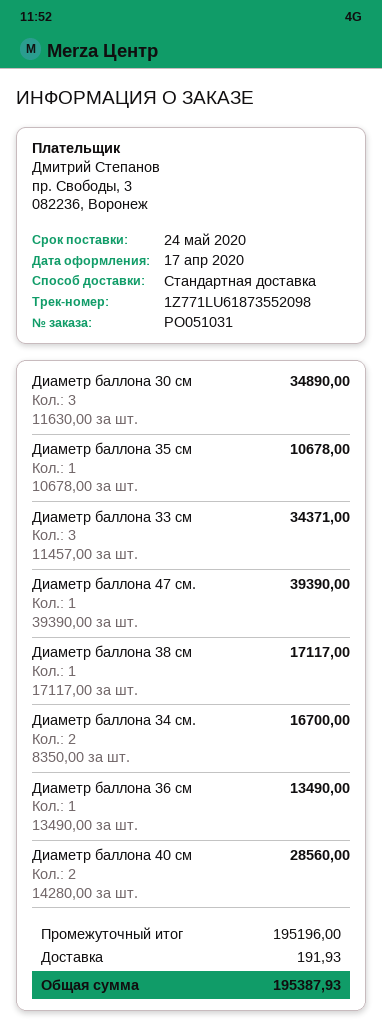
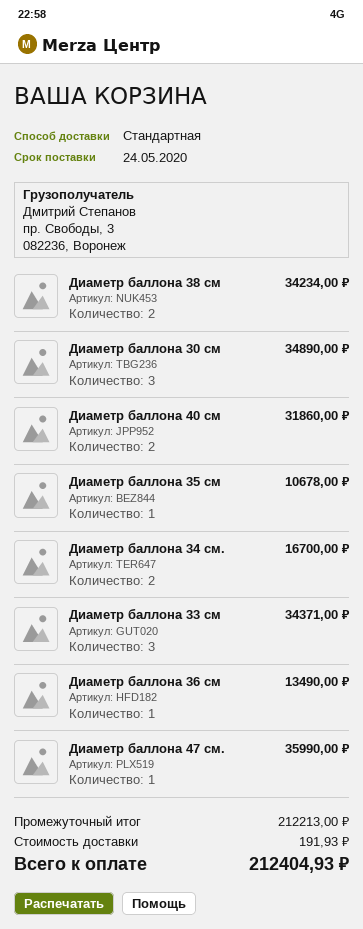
Диаметр баллона 47 см.: 1 for 39390.00 -> 1 for 35990.00
Диаметр баллона 38 см: 1 for 17117.00 -> 2 for 34234.00
Диаметр баллона 40 см: 2 for 28560.00 -> 2 for 31860.00
subtotal: 195196.00 -> 212213.00
total: 195387.93 -> 212404.93

